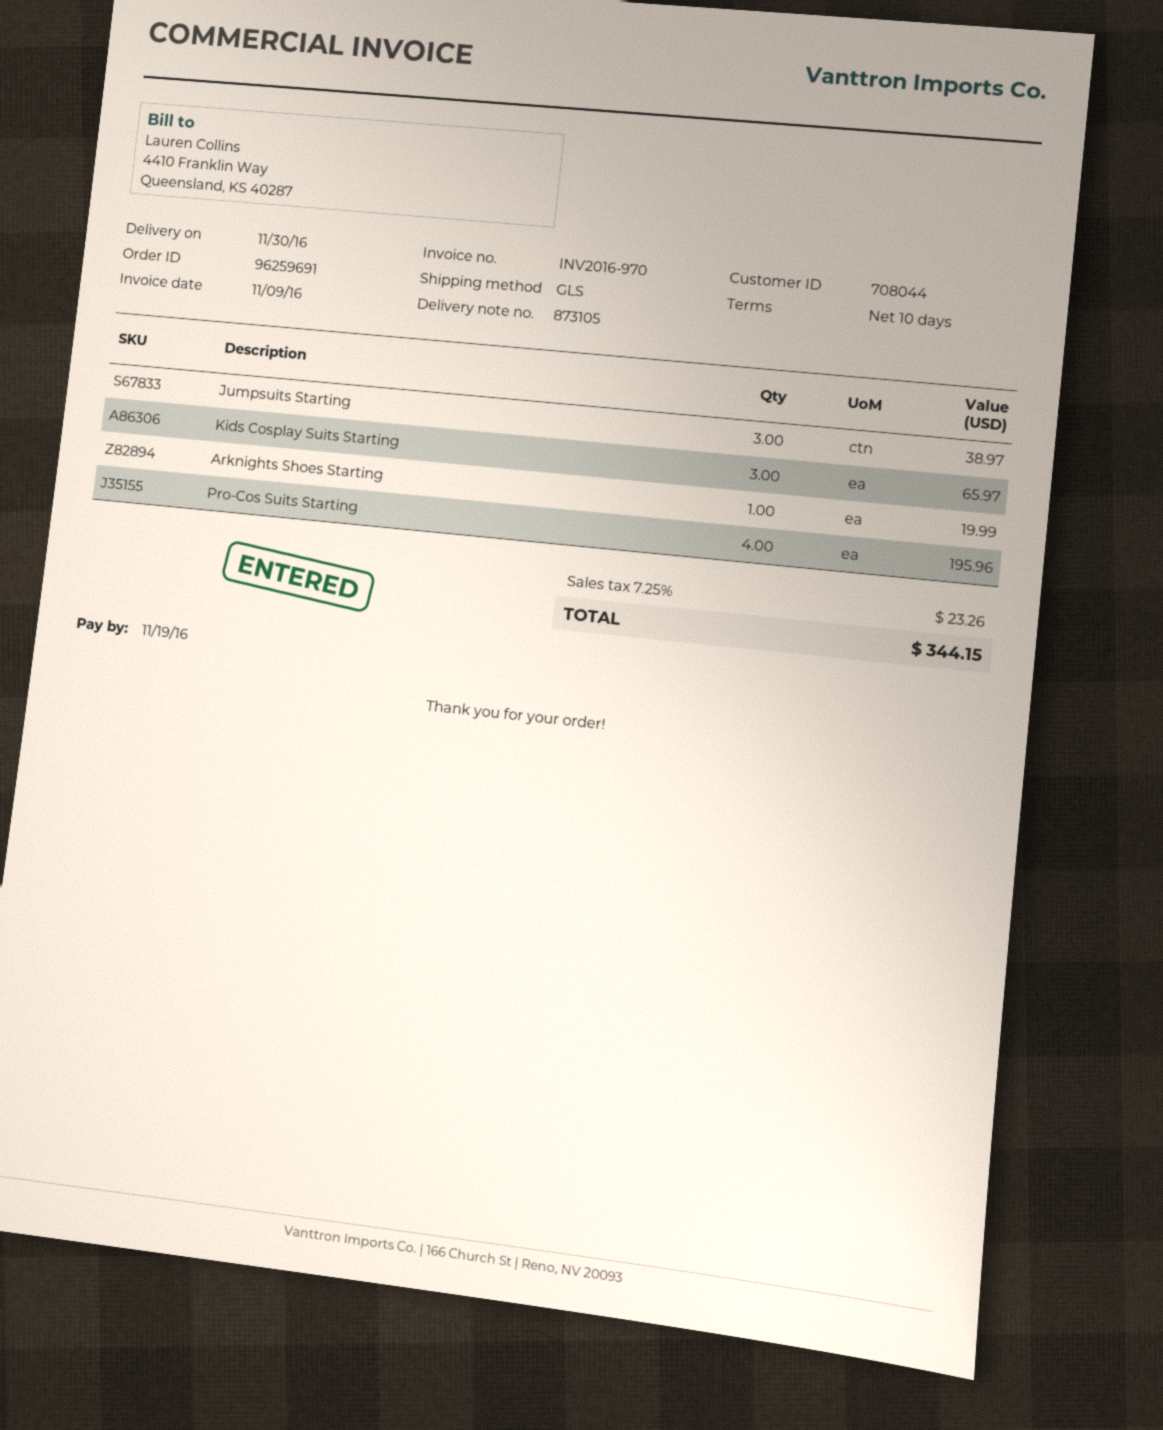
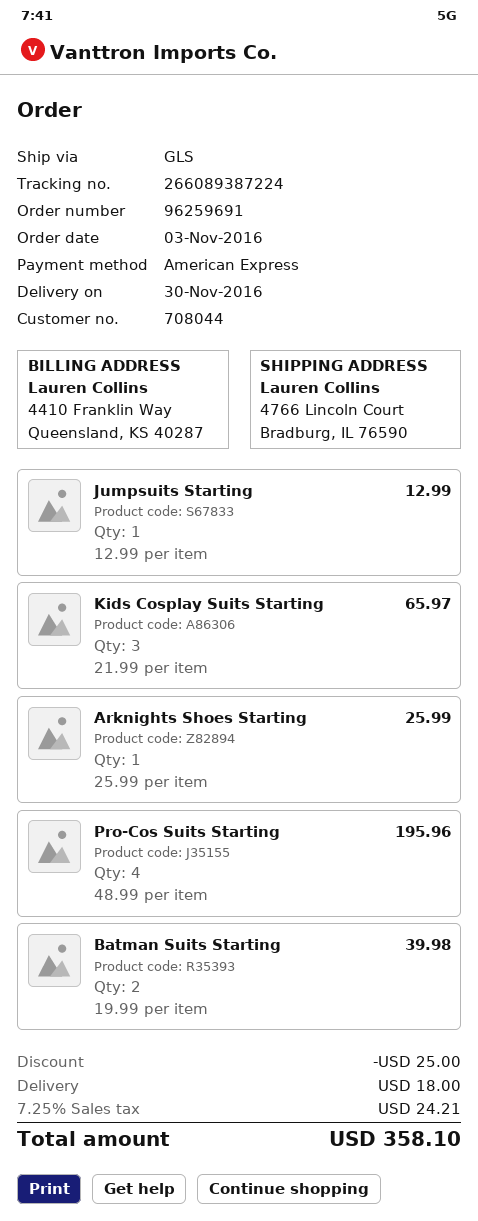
Jumpsuits Starting: 3 for 38.97 -> 1 for 12.99
Arknights Shoes Starting: 1 for 19.99 -> 1 for 25.99
Batman Suits Starting: none -> 2 for 39.98
discount: none -> 25.00
shipping: none -> 18.00
tax: 7.25% = 23.26 -> 7.25% = 24.21
total: 344.15 -> 358.10

